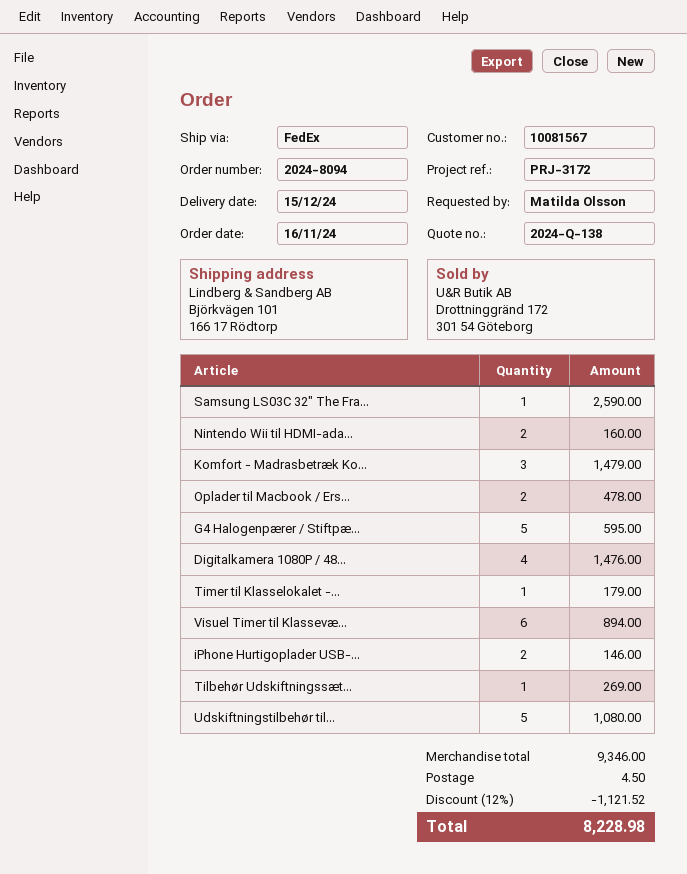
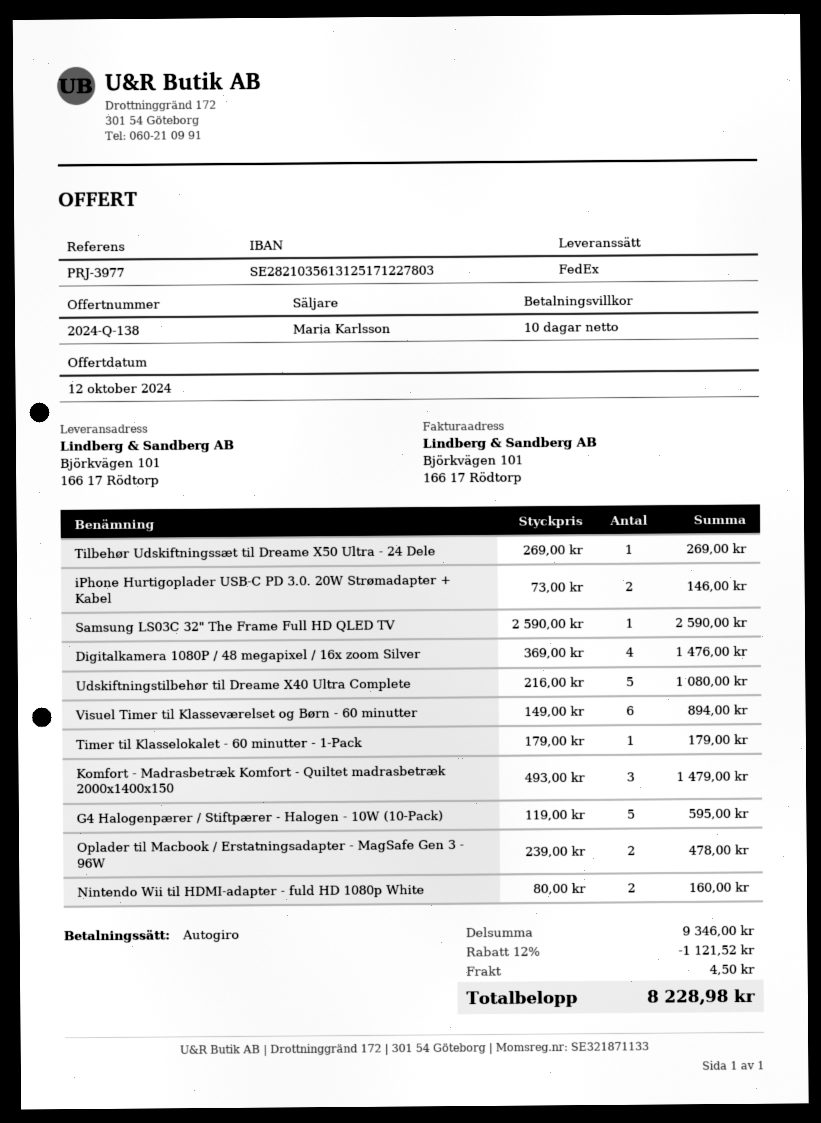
reference: PRJ-3172 -> PRJ-3977

